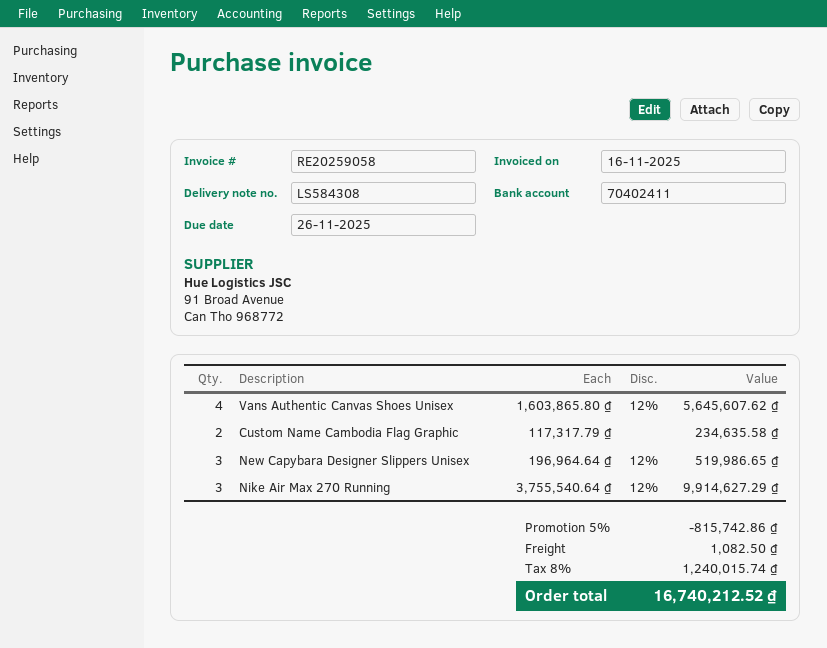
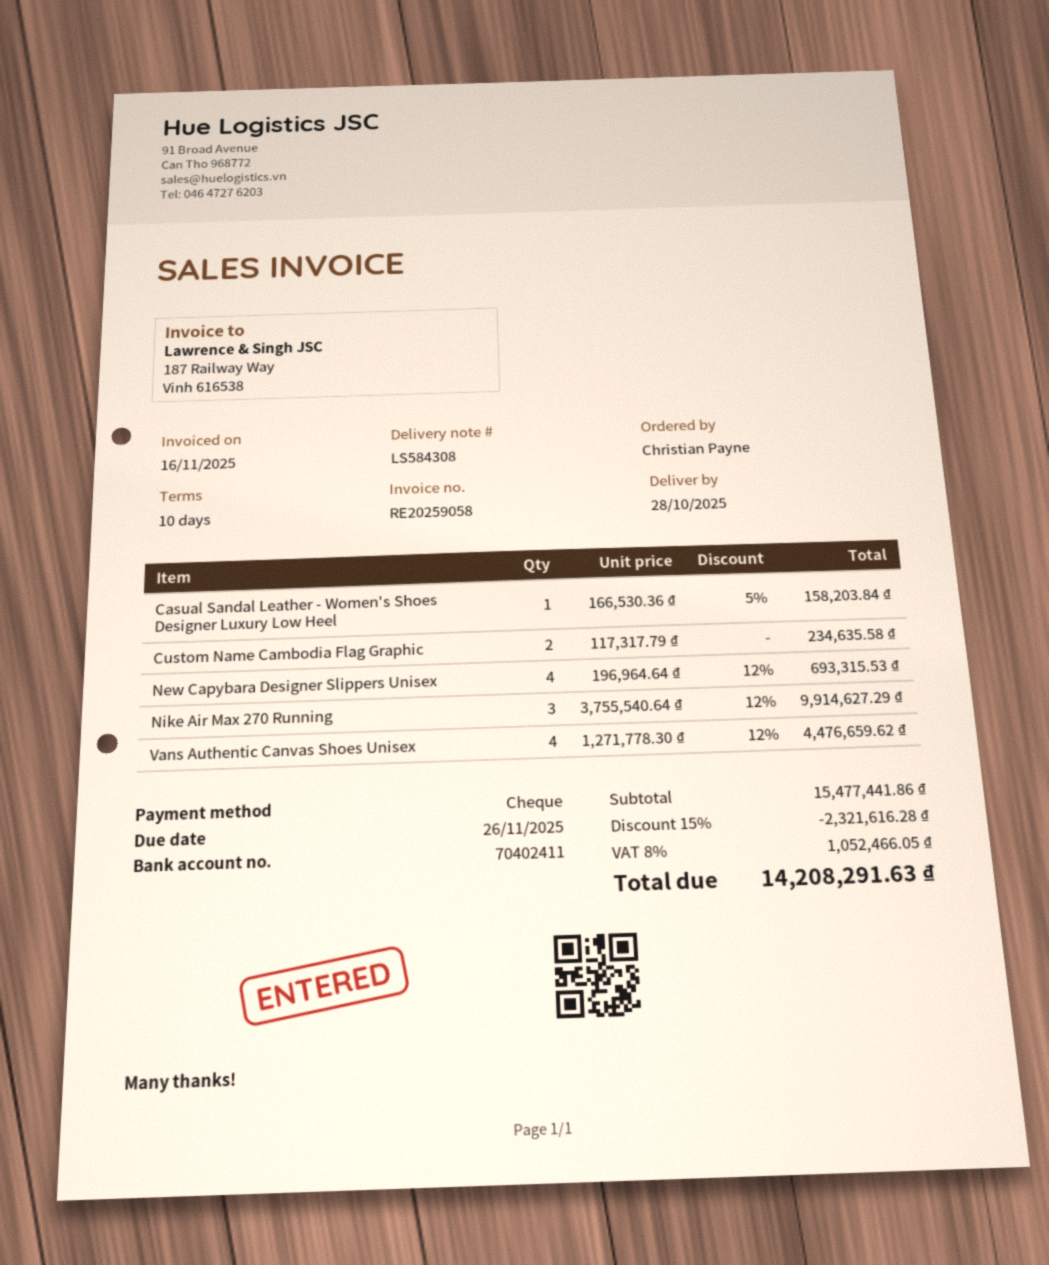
Vans Authentic Canvas Shoes Unisex: 4 x 1603865.80 - 12% = 5645607.62 -> 4 x 1271778.30 - 12% = 4476659.62
New Capybara Designer Slippers Unisex: 3 x 196964.64 - 12% = 519986.65 -> 4 x 196964.64 - 12% = 693315.53
Casual Sandal Leather - Women's Shoes Designer Luxury Low Heel: none -> 1 x 166530.36 - 5% = 158203.84
discount: 5% = 815742.86 -> 15% = 2321616.28
shipping: 1082.50 -> none
tax: 8% = 1240015.74 -> 8% = 1052466.05
total: 16740212.52 -> 14208291.63

